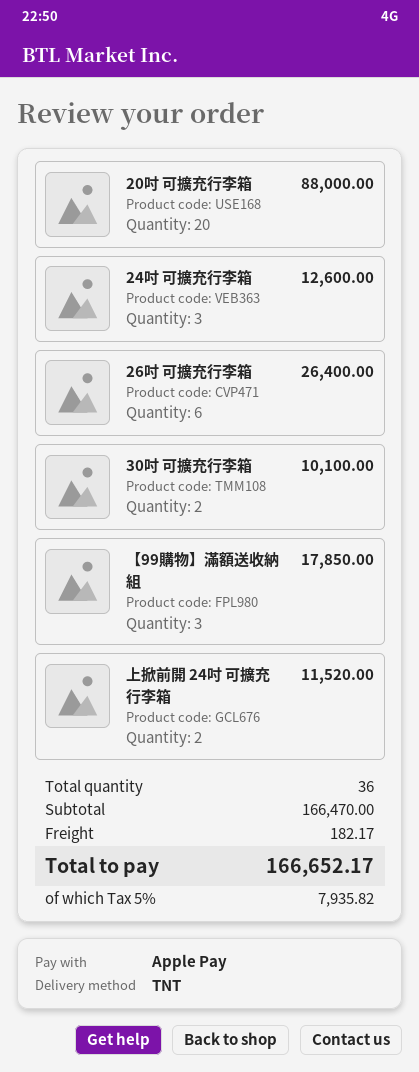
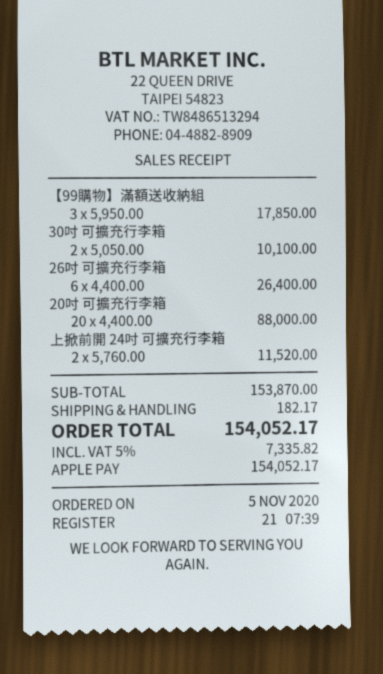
24吋 可擴充行李箱: 3 for 12600.00 -> none
subtotal: 166470.00 -> 153870.00
tax: 5% = 7935.82 -> 5% = 7335.82
total: 166652.17 -> 154052.17

